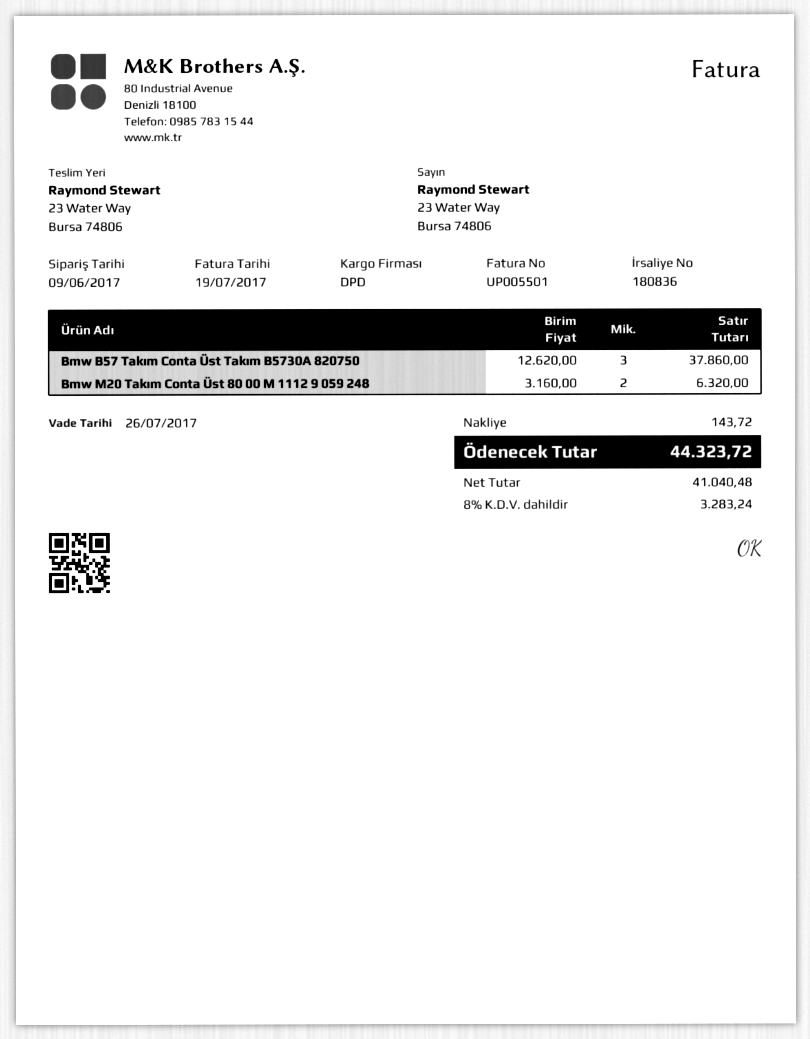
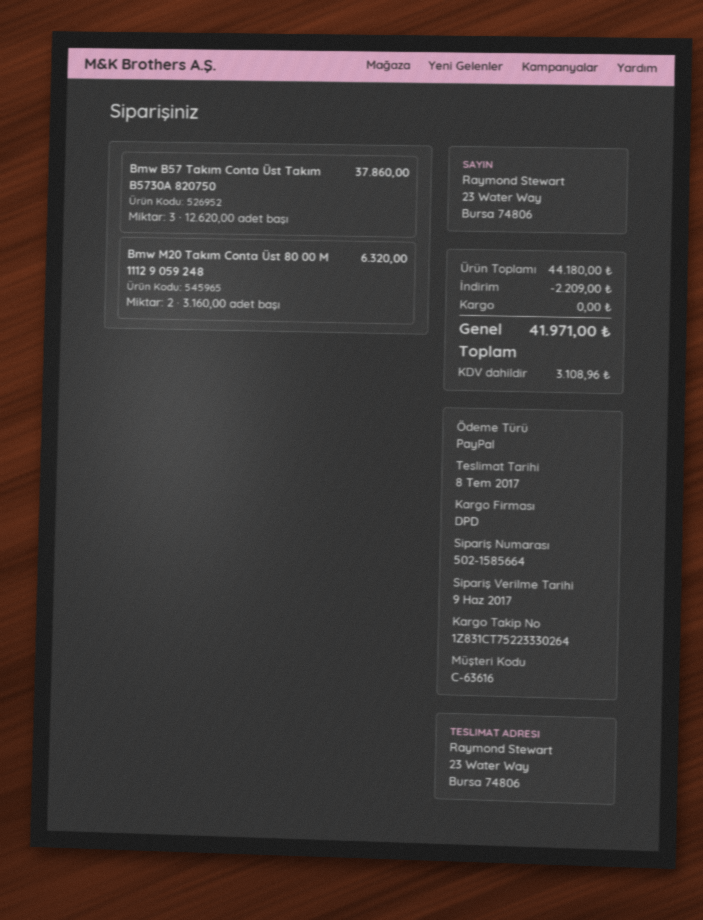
discount: none -> 2209.00
shipping: 143.72 -> 0.00
tax: 3283.24 -> 3108.96
total: 44323.72 -> 41971.00

